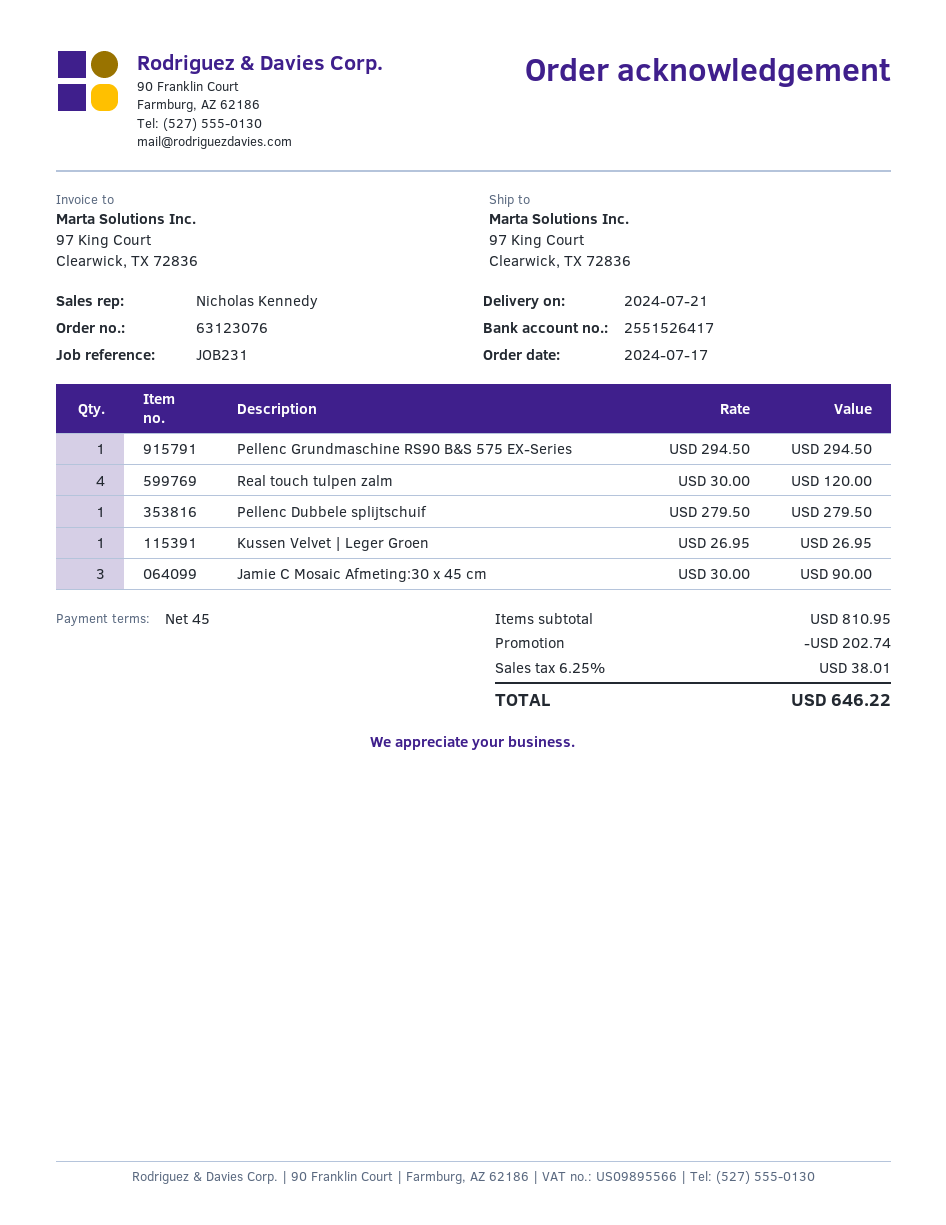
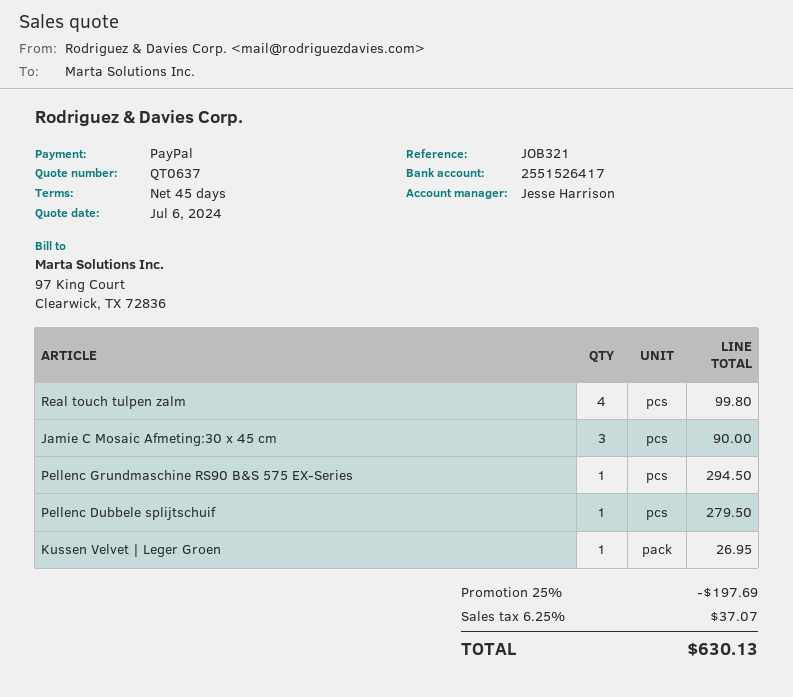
reference: JOB231 -> JOB321
sales rep: Nicholas Kennedy -> Jesse Harrison
Real touch tulpen zalm: 4 for 120.00 -> 4 for 99.80
discount: 202.74 -> 197.69
tax: 6.25% = 38.01 -> 6.25% = 37.07
total: 646.22 -> 630.13

